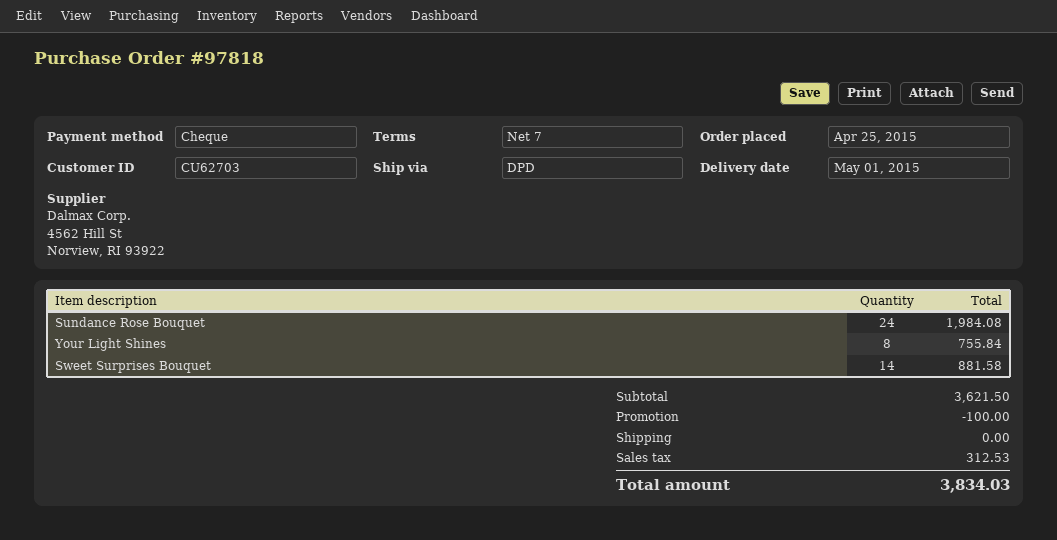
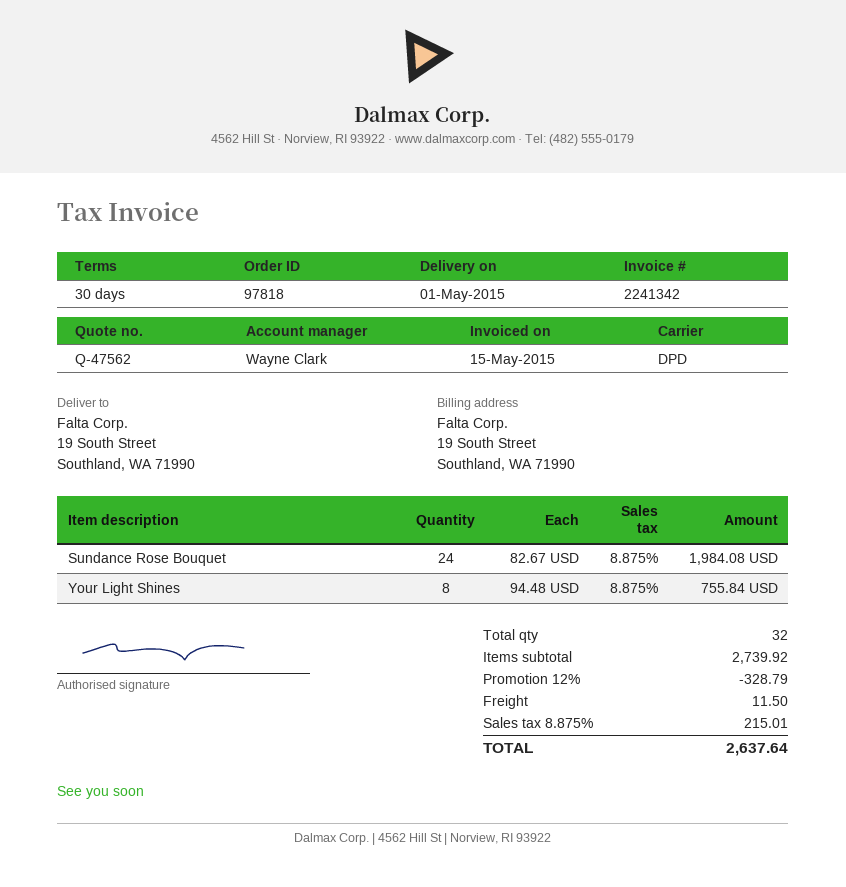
payment terms: 7 days -> 30 days
Sweet Surprises Bouquet: 14 for 881.58 -> none
subtotal: 3621.50 -> 2739.92
discount: 100.00 -> 328.79
shipping: 0.00 -> 11.50
tax: 312.53 -> 215.01
total: 3834.03 -> 2637.64

